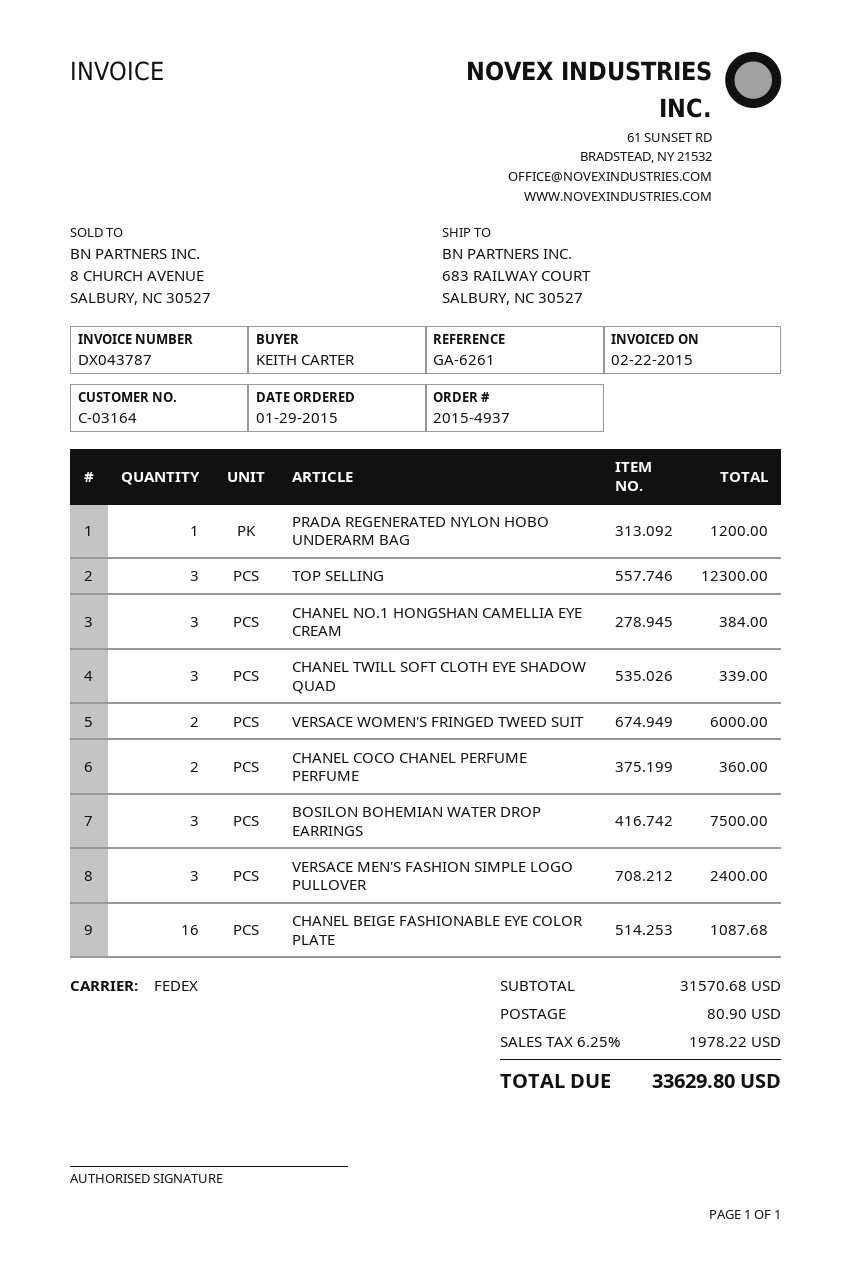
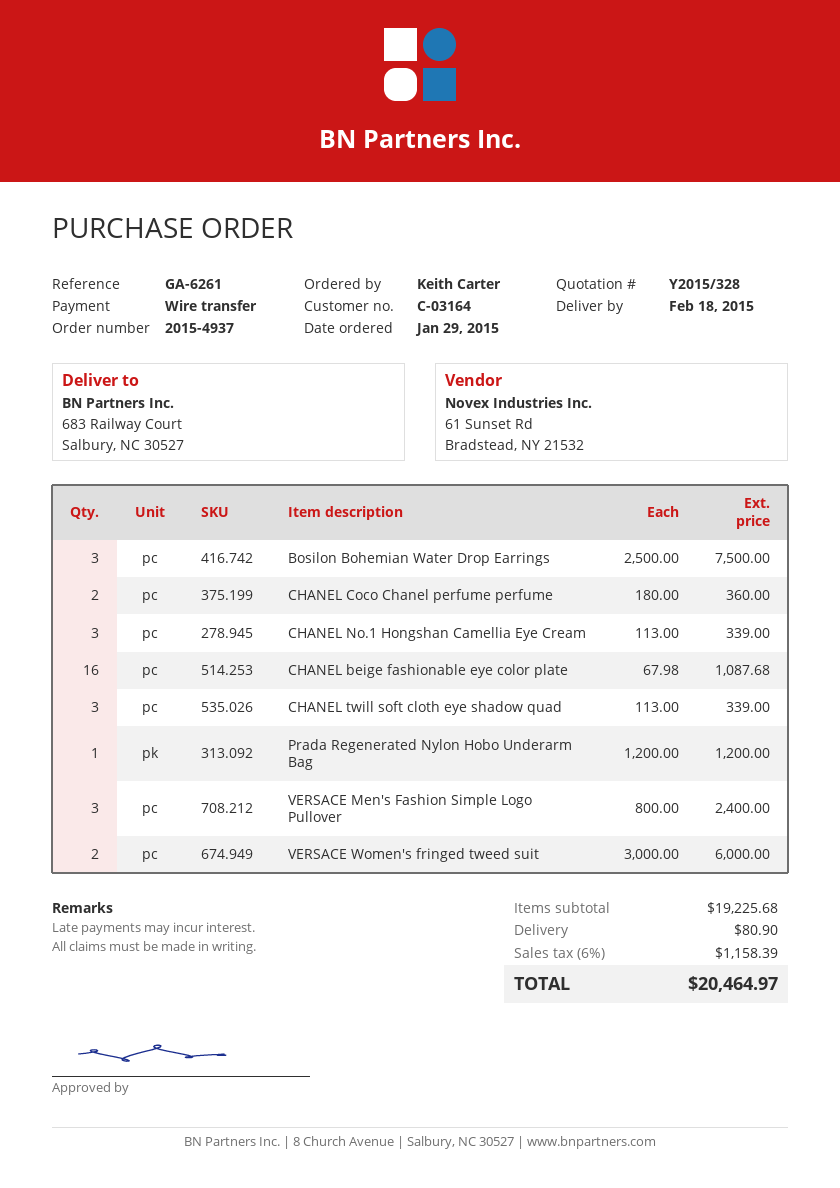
TOP SELLING: 3 for 12300.00 -> none
CHANEL NO.1 HONGSHAN CAMELLIA EYE CREAM: 3 for 384.00 -> 3 for 339.00
subtotal: 31570.68 -> 19225.68
tax: 6.25% = 1978.22 -> 6% = 1158.39
total: 33629.80 -> 20464.97

